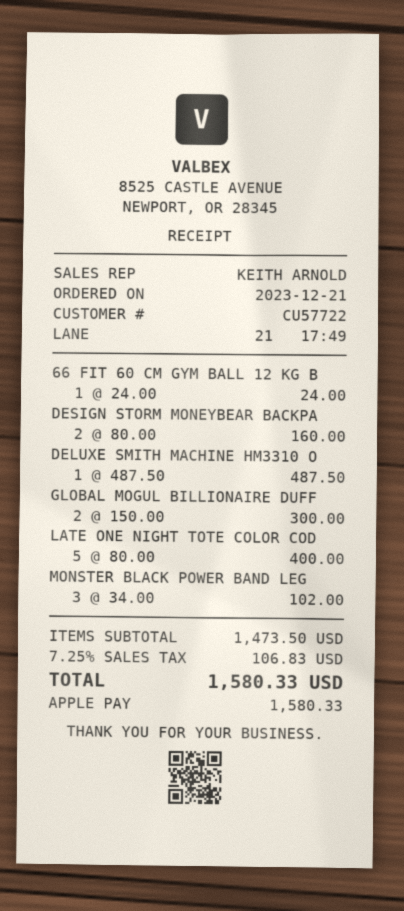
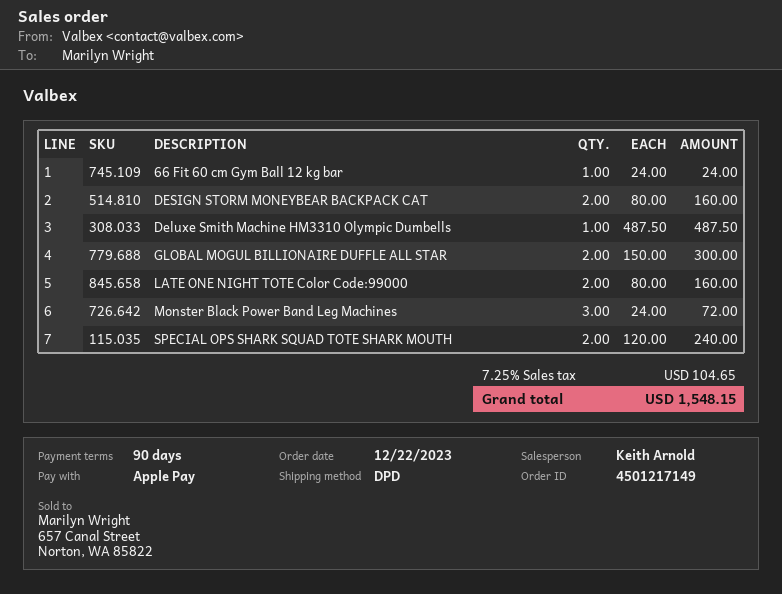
order date: 2023-12-21 -> 2023-12-22
LATE ONE NIGHT TOTE COLOR COD: 5 x 80.00 = 400.00 -> 2 x 80.00 = 160.00
MONSTER BLACK POWER BAND LEG: 3 x 34.00 = 102.00 -> 3 x 24.00 = 72.00
SPECIAL OPS SHARK SQUAD TOTE SHARK MOUTH: none -> 2 x 120.00 = 240.00
tax: 7.25% = 106.83 -> 7.25% = 104.65
total: 1580.33 -> 1548.15

